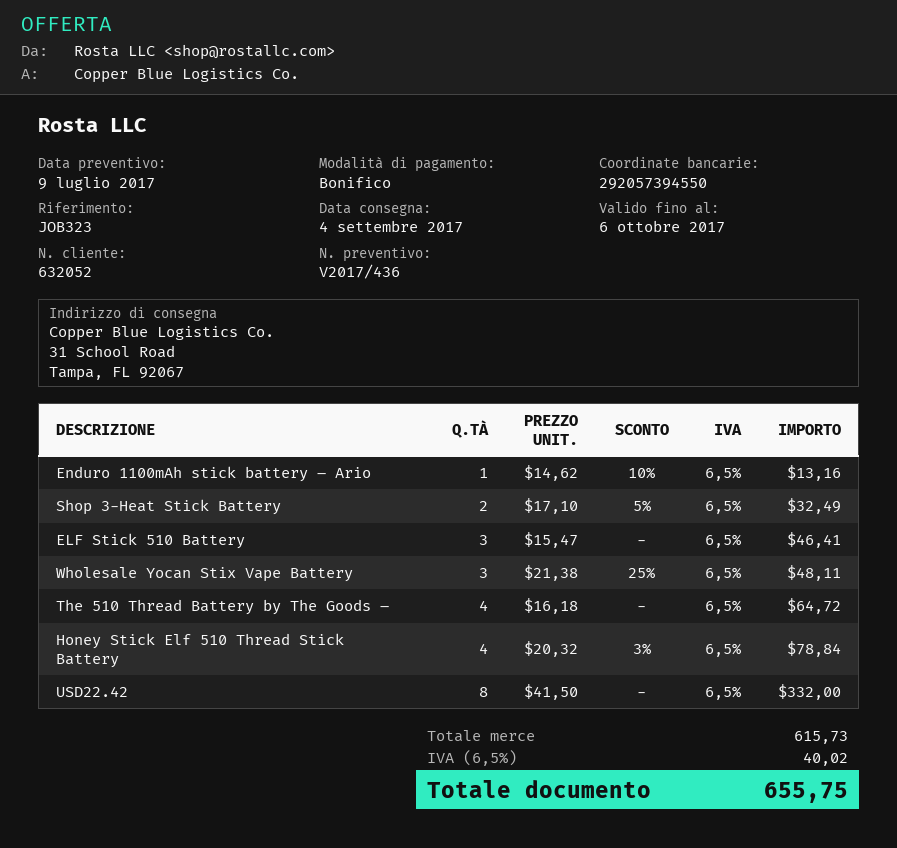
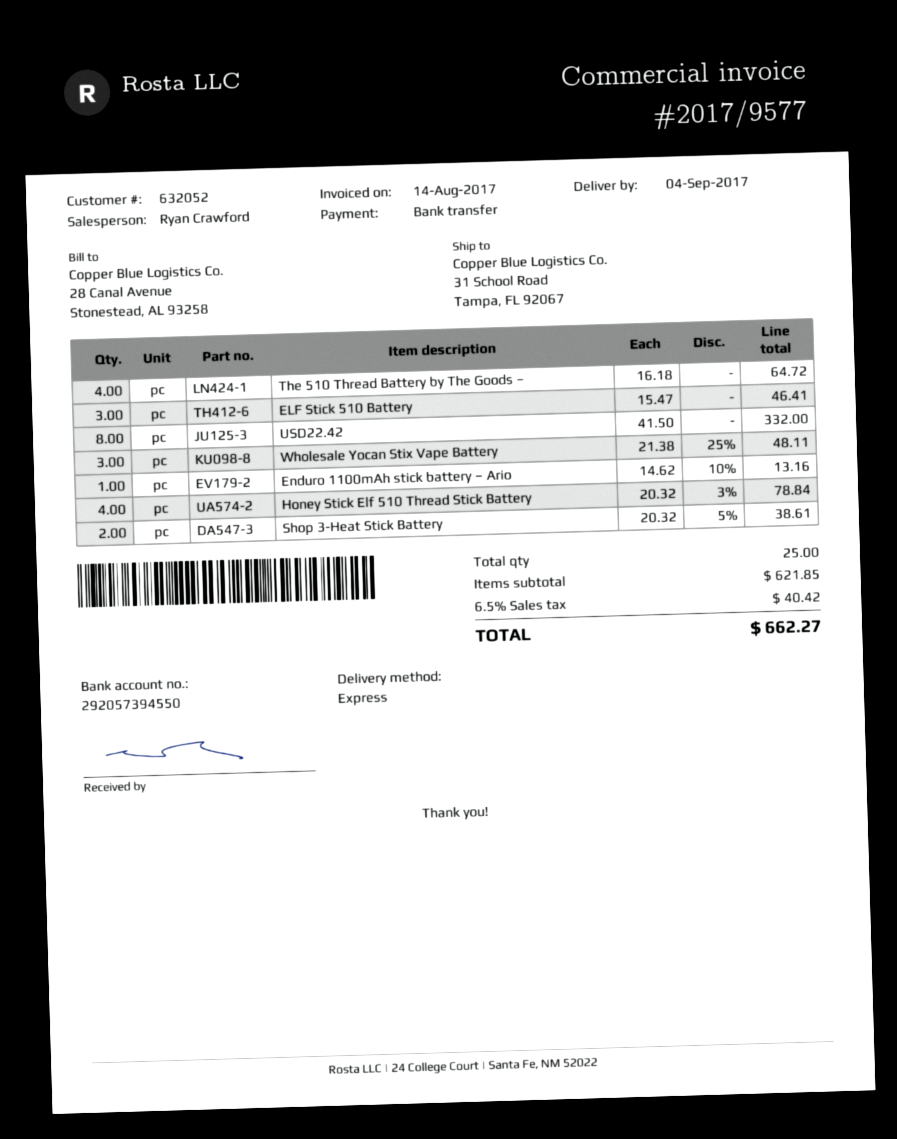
Shop 3-Heat Stick Battery: 2 x 17.10 - 5% = 32.49 -> 2 x 20.32 - 5% = 38.61
subtotal: 615.73 -> 621.85
tax: 6.5% = 40.02 -> 6.5% = 40.42
total: 655.75 -> 662.27

